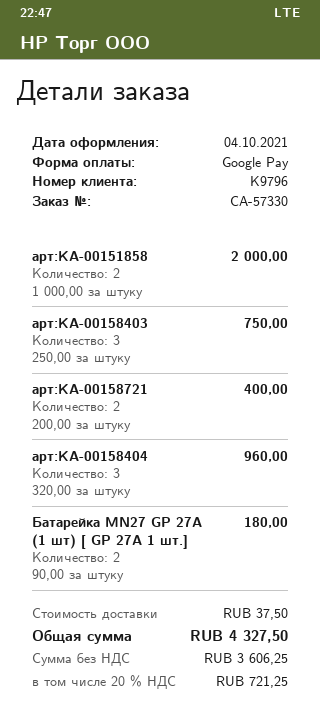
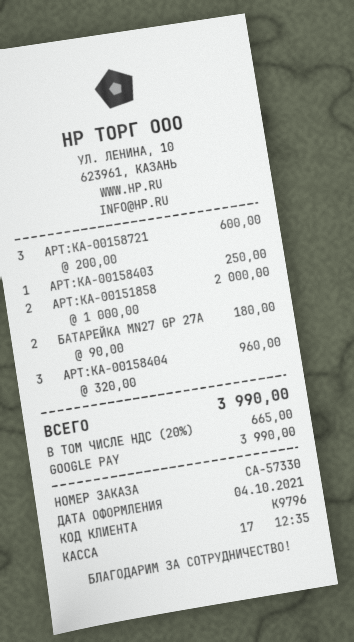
арт:КА-00158403: 3 x 250.00 = 750.00 -> 1 x 250.00 = 250.00
арт:КА-00158721: 2 x 200.00 = 400.00 -> 3 x 200.00 = 600.00
shipping: 37.50 -> none
tax: 20% = 721.25 -> 20% = 665.00
total: 4327.50 -> 3990.00

